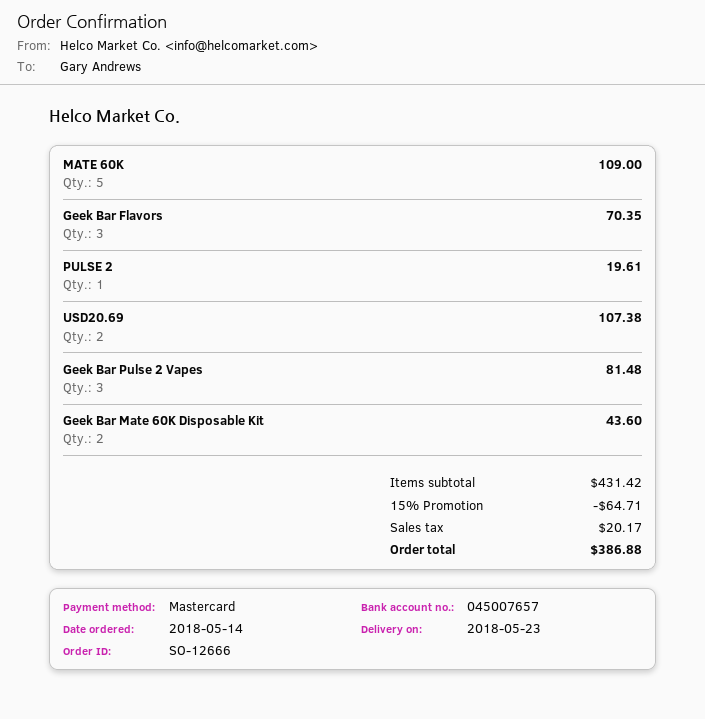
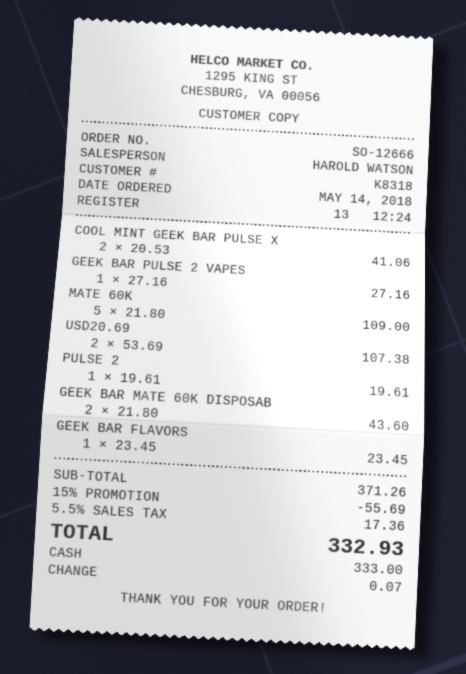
payment method: Mastercard -> cash
Geek Bar Flavors: 3 for 70.35 -> 1 for 23.45
Geek Bar Pulse 2 Vapes: 3 for 81.48 -> 1 for 27.16
COOL MINT GEEK BAR PULSE X: none -> 2 for 41.06
subtotal: 431.42 -> 371.26
discount: 15% = 64.71 -> 15% = 55.69
tax: 20.17 -> 17.36
total: 386.88 -> 332.93

